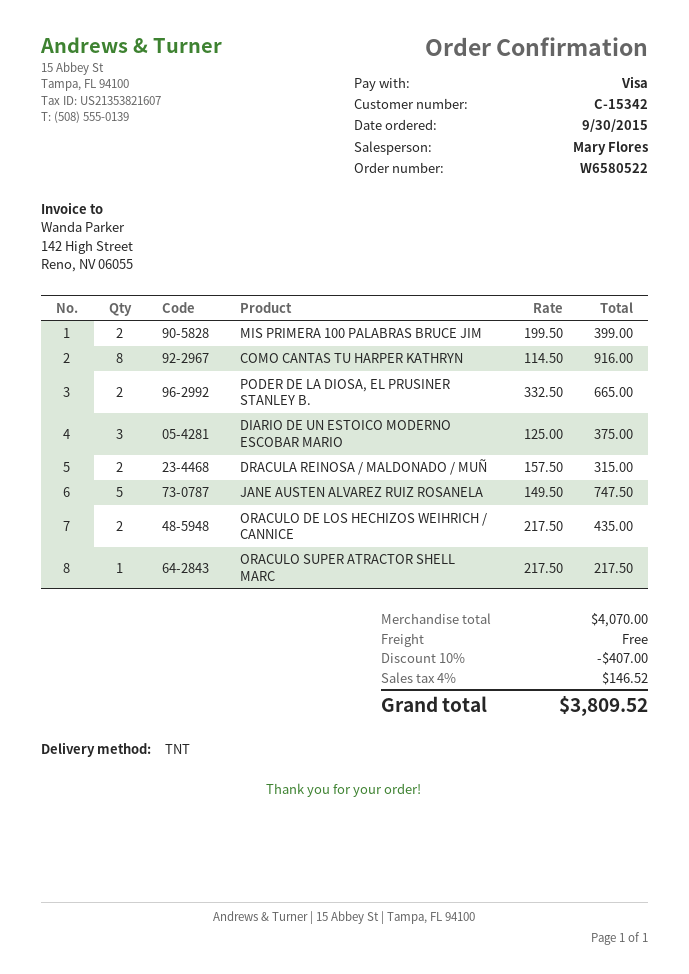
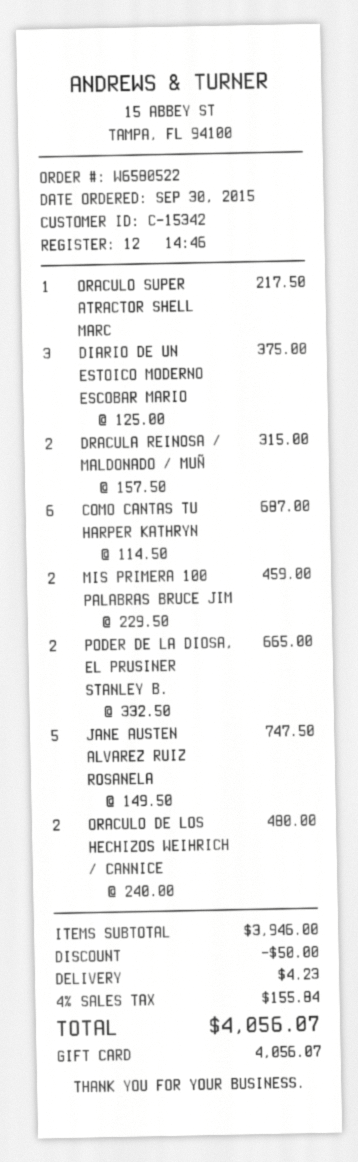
payment method: Visa -> gift card
MIS PRIMERA 100 PALABRAS BRUCE JIM: 2 x 199.50 = 399.00 -> 2 x 229.50 = 459.00
COMO CANTAS TU HARPER KATHRYN: 8 x 114.50 = 916.00 -> 6 x 114.50 = 687.00
ORACULO DE LOS HECHIZOS WEIHRICH / CANNICE: 2 x 217.50 = 435.00 -> 2 x 240.00 = 480.00
subtotal: 4070.00 -> 3946.00
discount: 407.00 -> 50.00
shipping: 0.00 -> 4.23
tax: 4% = 146.52 -> 4% = 155.84
total: 3809.52 -> 4056.07

